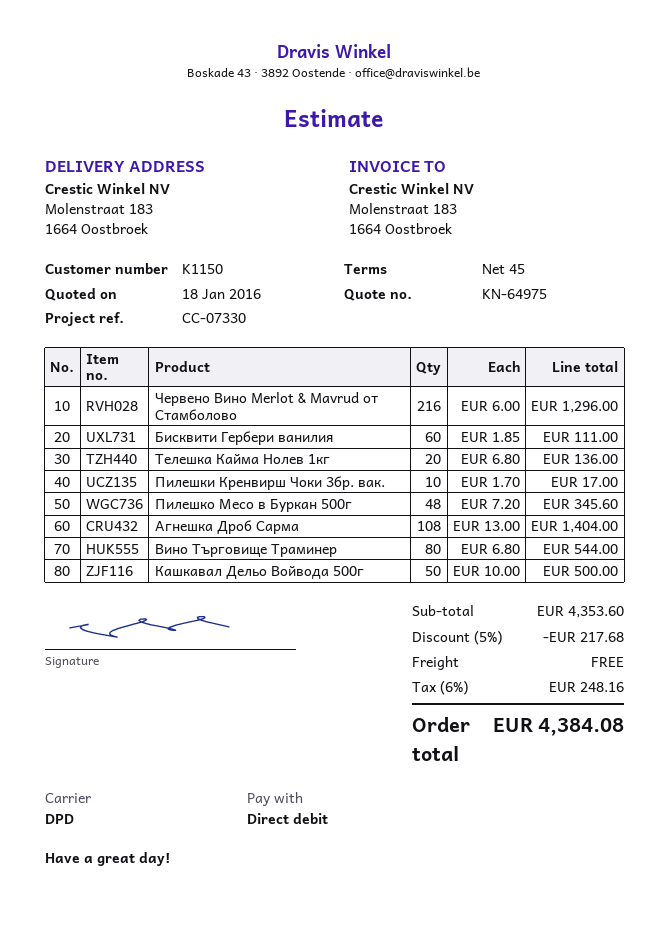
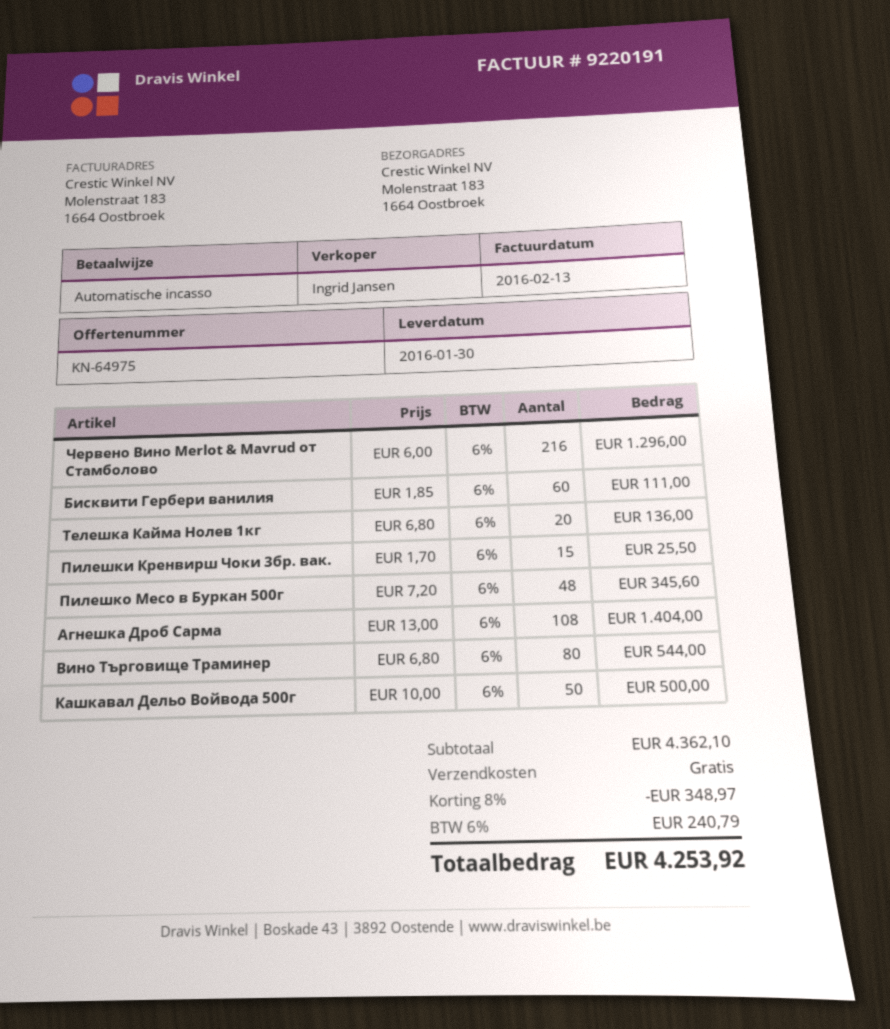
Пилешки Кренвирш Чоки 3бр. вак.: 10 x 1.70 = 17.00 -> 15 x 1.70 = 25.50
subtotal: 4353.60 -> 4362.10
discount: 5% = 217.68 -> 8% = 348.97
tax: 6% = 248.16 -> 6% = 240.79
total: 4384.08 -> 4253.92

